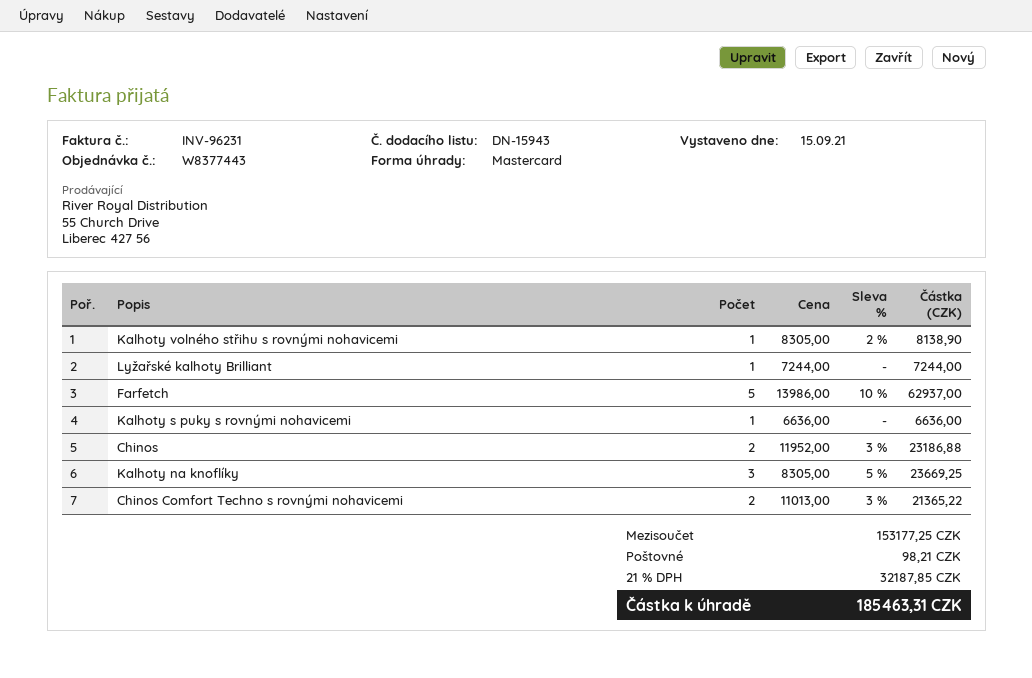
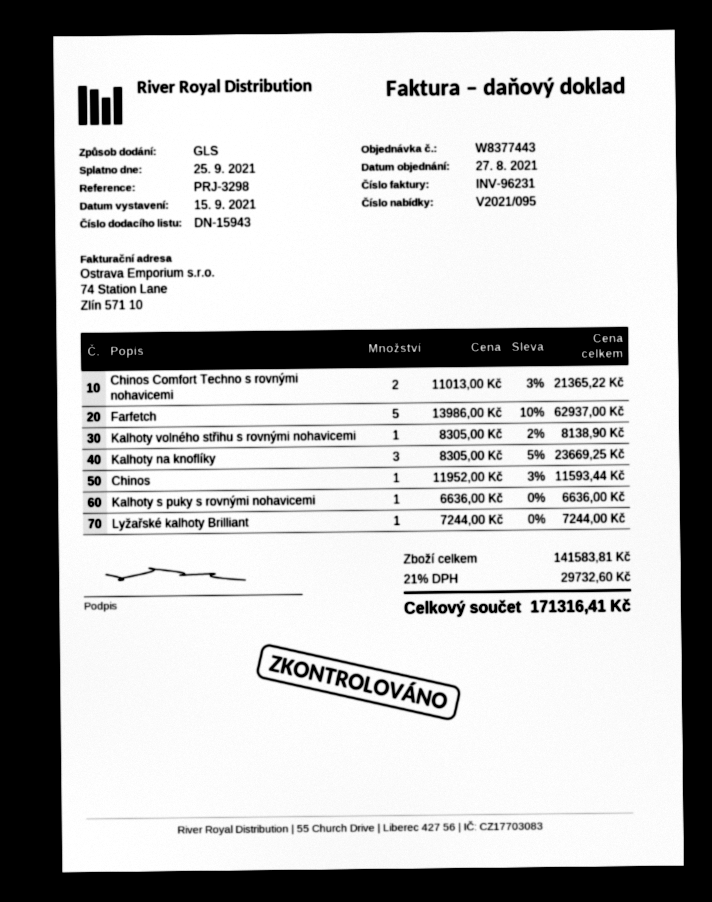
Chinos: 2 x 11952.00 - 3% = 23186.88 -> 1 x 11952.00 - 3% = 11593.44
subtotal: 153177.25 -> 141583.81
shipping: 98.21 -> none
tax: 21% = 32187.85 -> 21% = 29732.60
total: 185463.31 -> 171316.41

